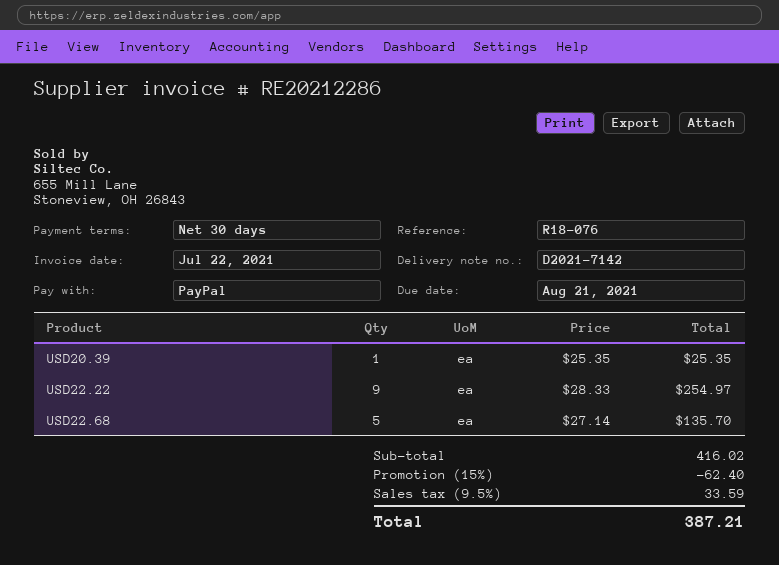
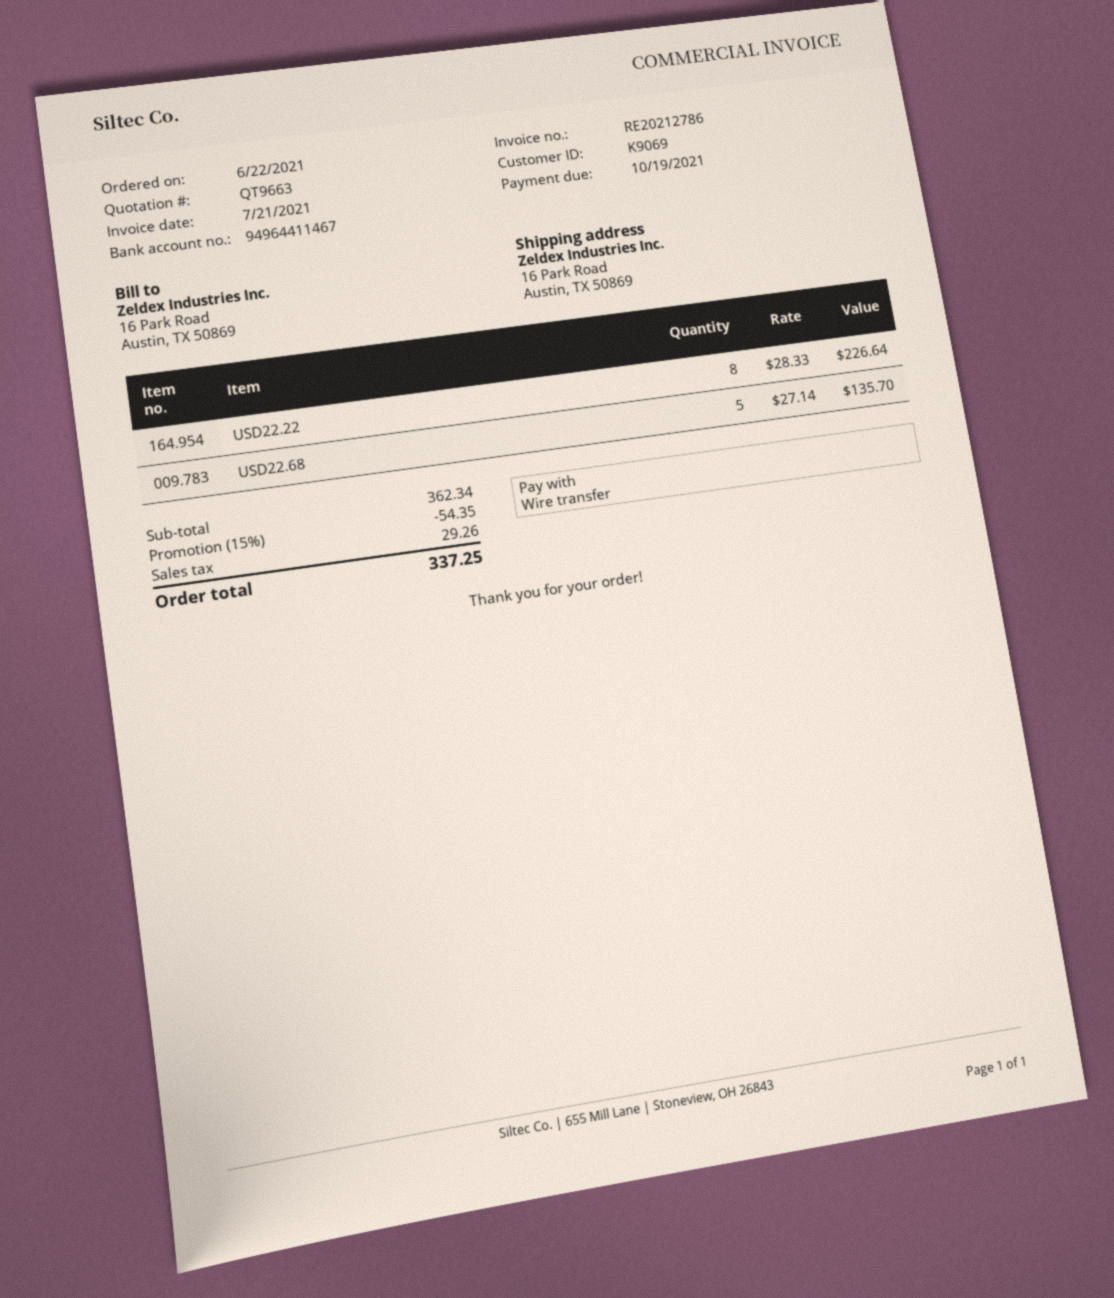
invoice number: RE20212286 -> RE20212786
invoice date: 2021-07-22 -> 2021-07-21
due date: 2021-08-21 -> 2021-10-19
payment method: PayPal -> bank transfer
USD20.39: 1 x 25.35 = 25.35 -> none
USD22.22: 9 x 28.33 = 254.97 -> 8 x 28.33 = 226.64
subtotal: 416.02 -> 362.34
discount: 15% = 62.40 -> 15% = 54.35
tax: 33.59 -> 29.26
total: 387.21 -> 337.25

